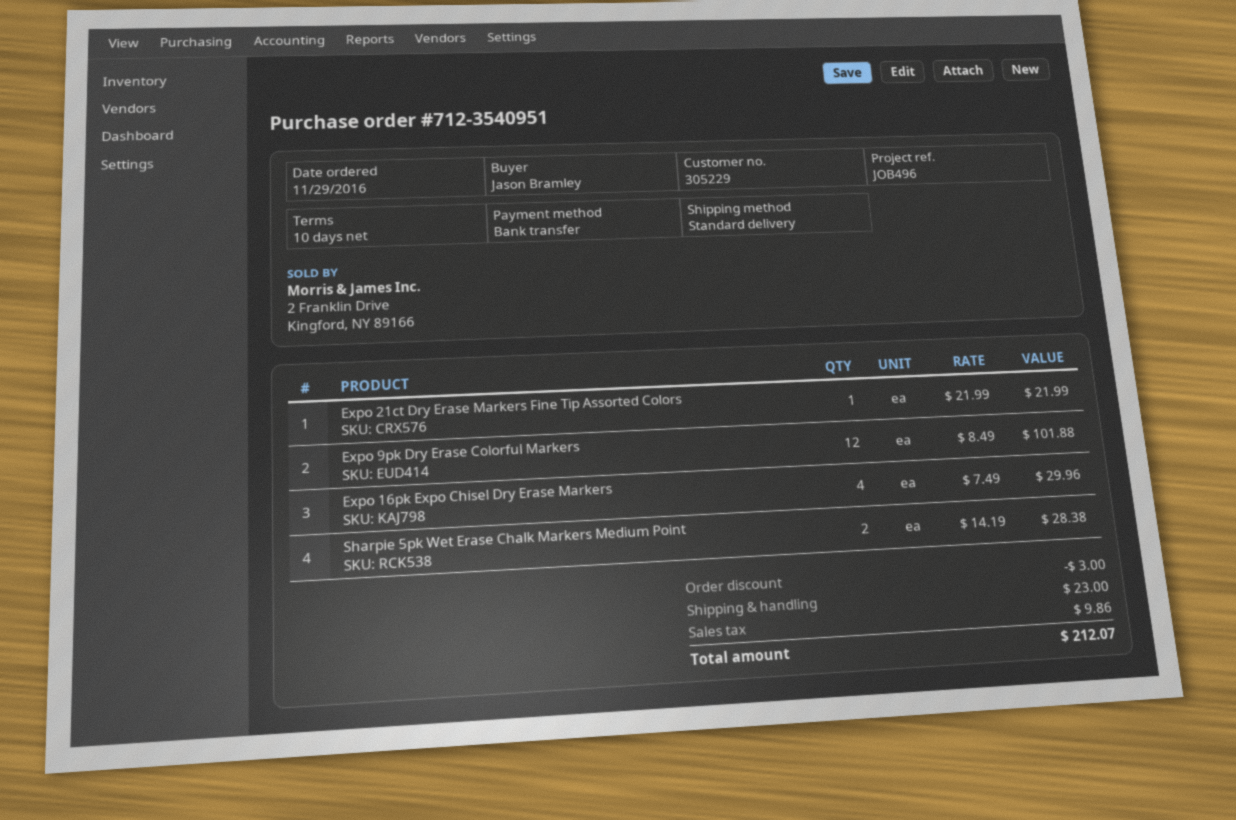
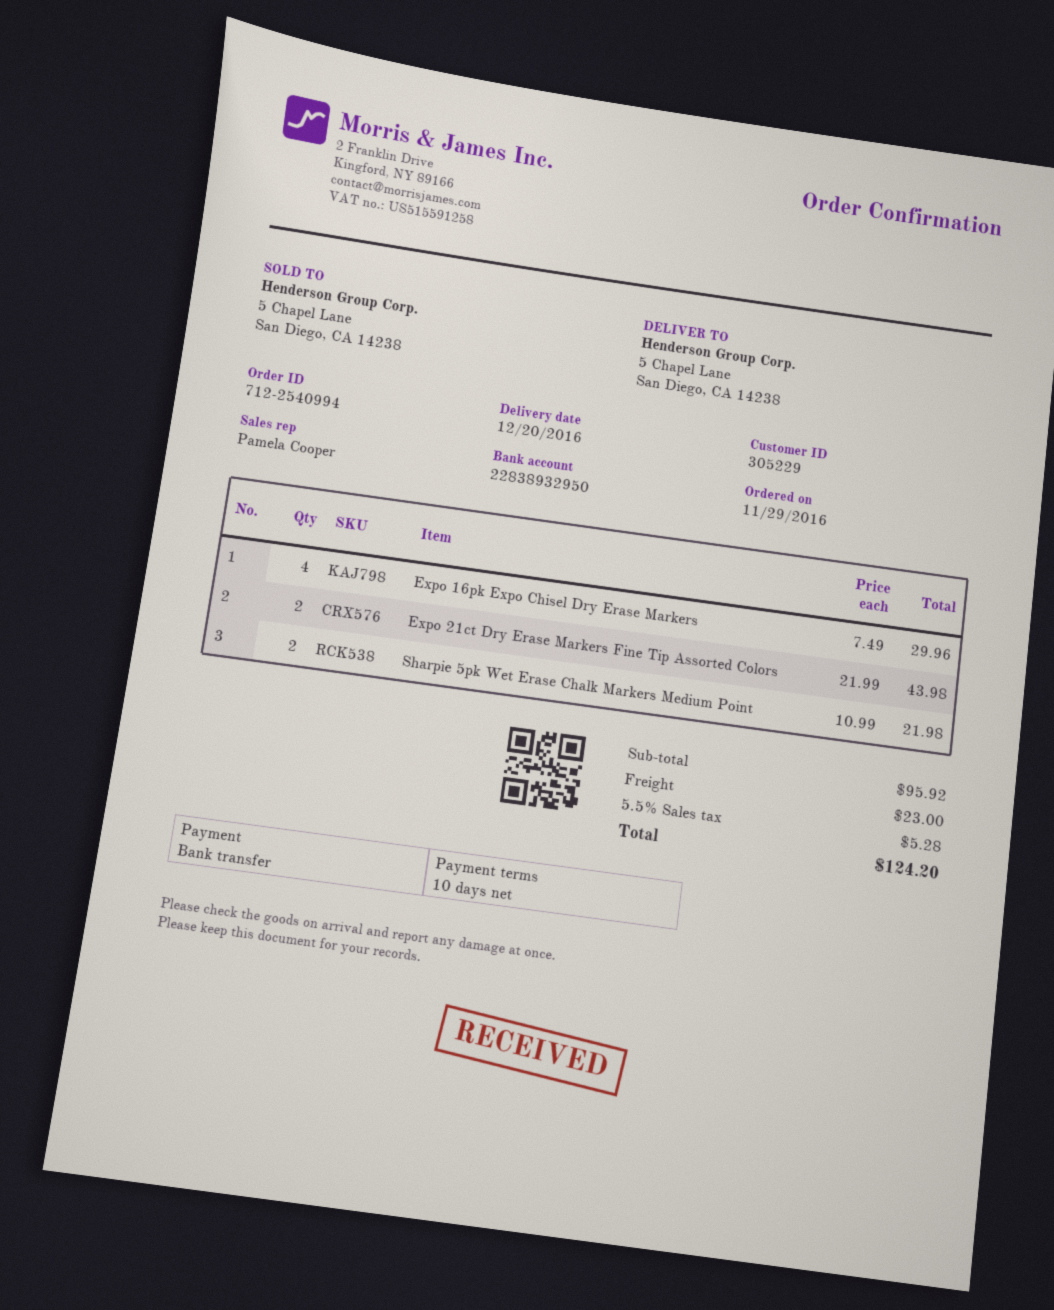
order number: 712-3540951 -> 712-2540994
Expo 21ct Dry Erase Markers Fine Tip Assorted Colors: 1 x 21.99 = 21.99 -> 2 x 21.99 = 43.98
Expo 9pk Dry Erase Colorful Markers: 12 x 8.49 = 101.88 -> none
Sharpie 5pk Wet Erase Chalk Markers Medium Point: 2 x 14.19 = 28.38 -> 2 x 10.99 = 21.98
discount: 3.00 -> none
tax: 9.86 -> 5.28
total: 212.07 -> 124.20

